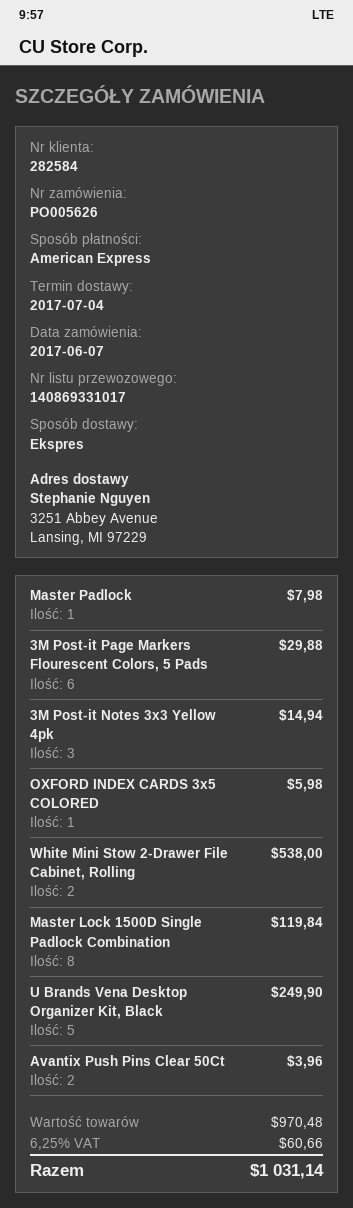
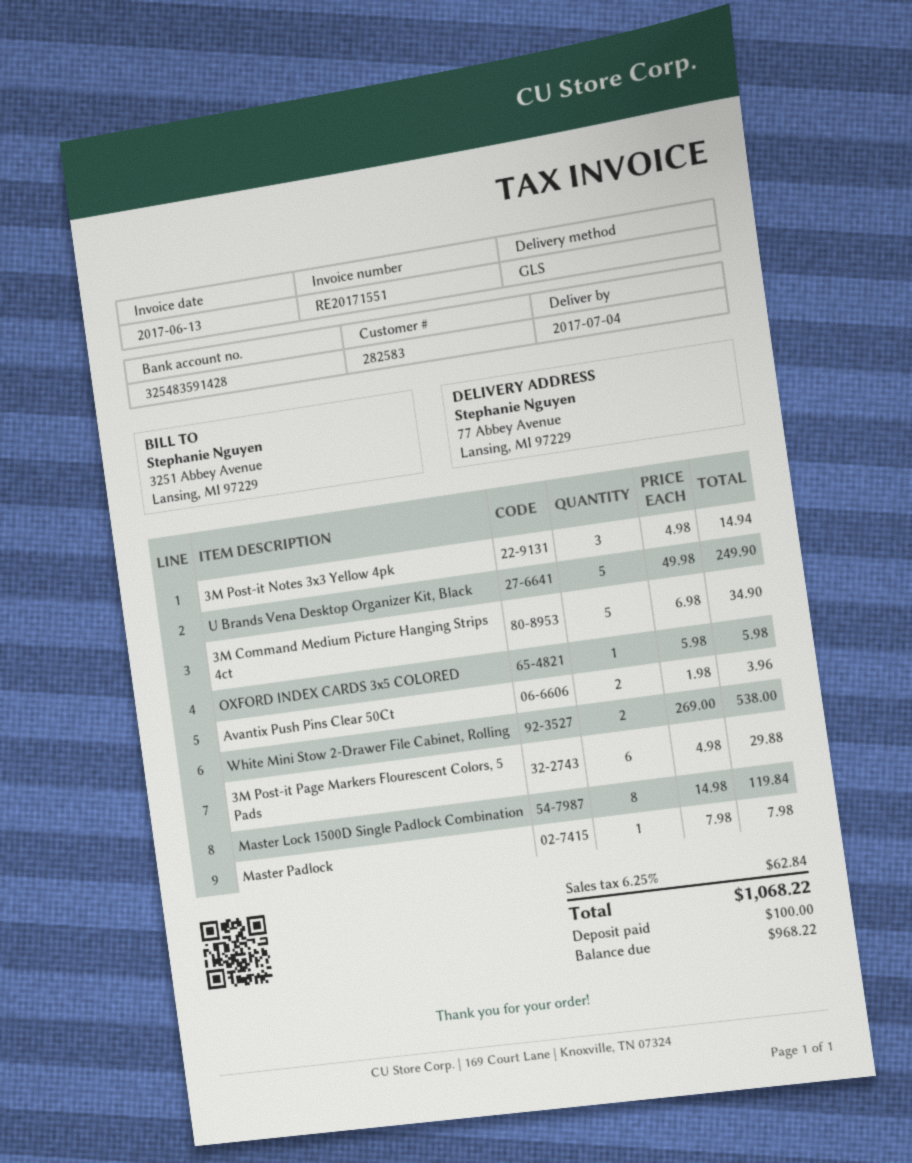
customer number: 282584 -> 282583
shipping method: express -> GLS
ship to: 3251 Abbey Avenue, Lansing, MI 97229 -> 77 Abbey Avenue, Lansing, MI 97229
3M Command Medium Picture Hanging Strips 4ct: none -> 5 for 34.90
tax: 6.25% = 60.66 -> 6.25% = 62.84
total: 1031.14 -> 1068.22

